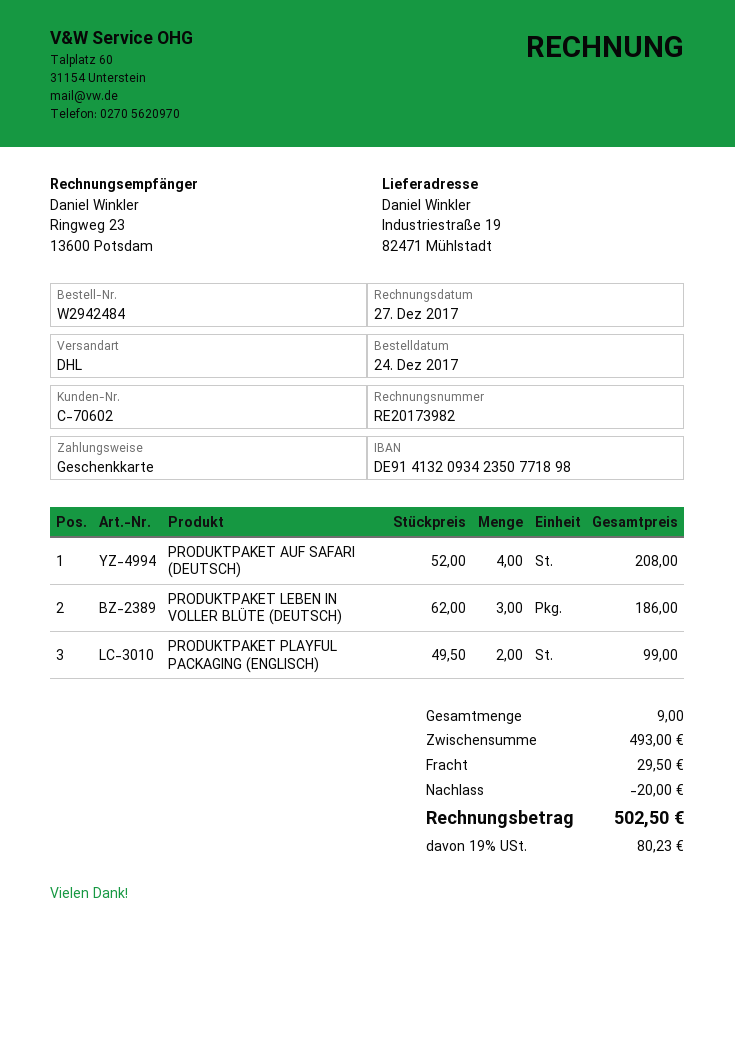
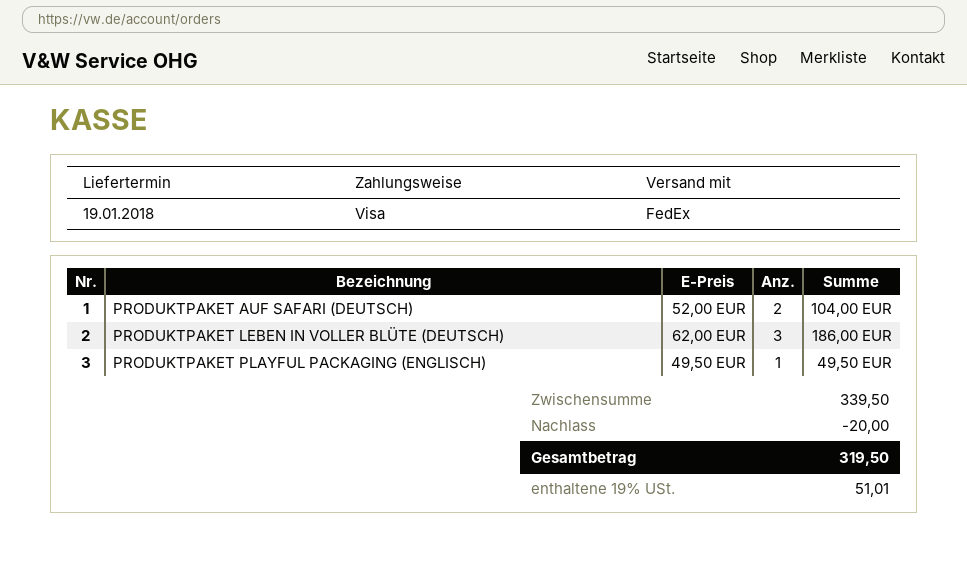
payment method: gift card -> Visa
shipping method: DHL -> FedEx
PRODUKTPAKET AUF SAFARI (DEUTSCH): 4 x 52.00 = 208.00 -> 2 x 52.00 = 104.00
PRODUKTPAKET PLAYFUL PACKAGING (ENGLISCH): 2 x 49.50 = 99.00 -> 1 x 49.50 = 49.50
subtotal: 493.00 -> 339.50
shipping: 29.50 -> none
tax: 19% = 80.23 -> 19% = 51.01
total: 502.50 -> 319.50

